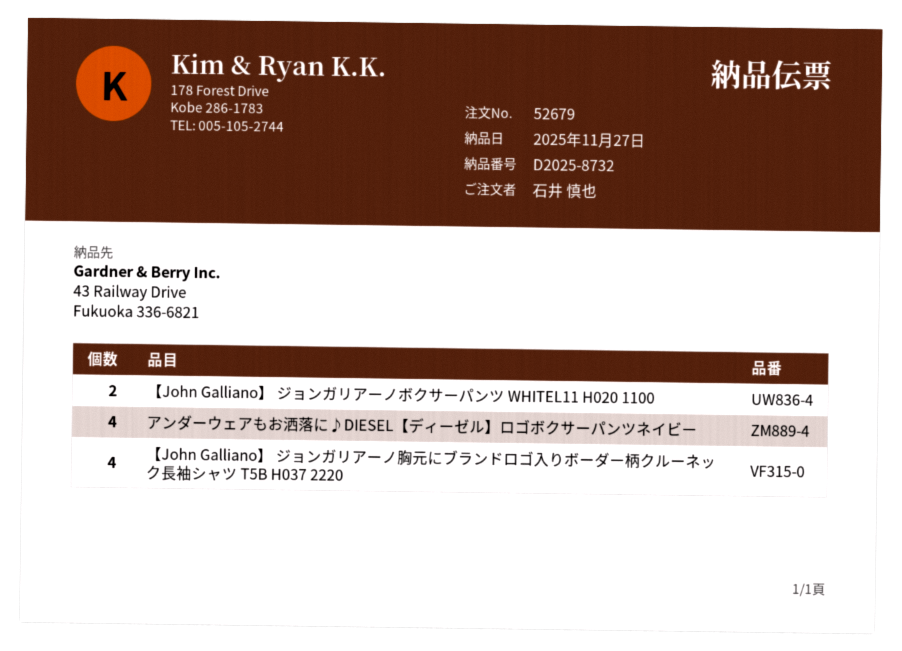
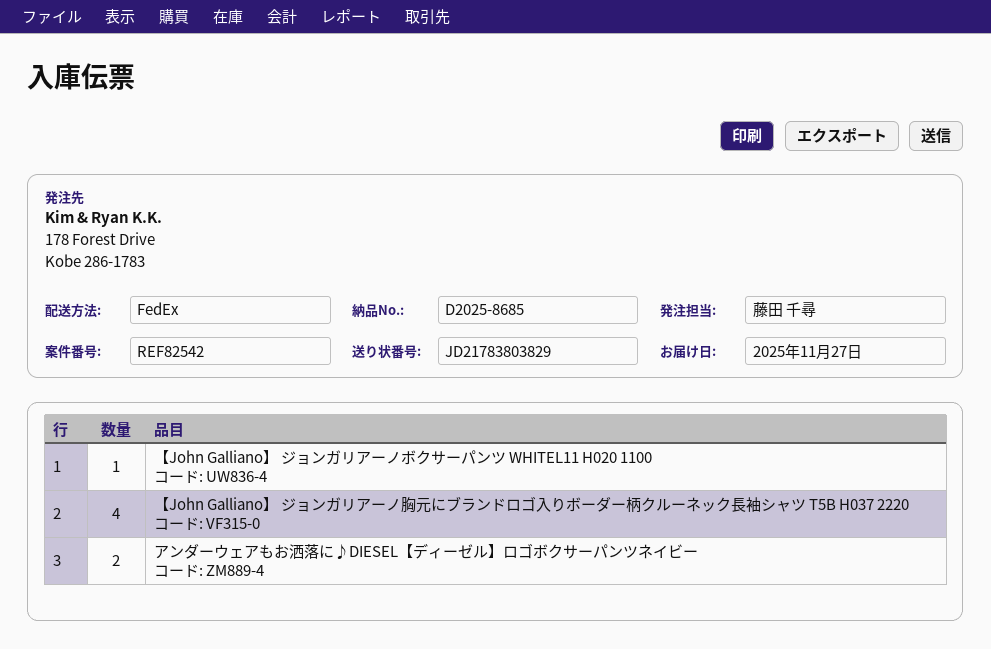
delivery note number: D2025-8732 -> D2025-8685
ordered by: 石井 慎也 -> 藤田 千尋
【John Galliano】 ジョンガリアーノボクサーパンツ WHITEL11 H020 1100: 2 -> 1
アンダーウェアもお洒落に♪DIESEL【ディーゼル】ロゴボクサーパンツネイビー: 4 -> 2

